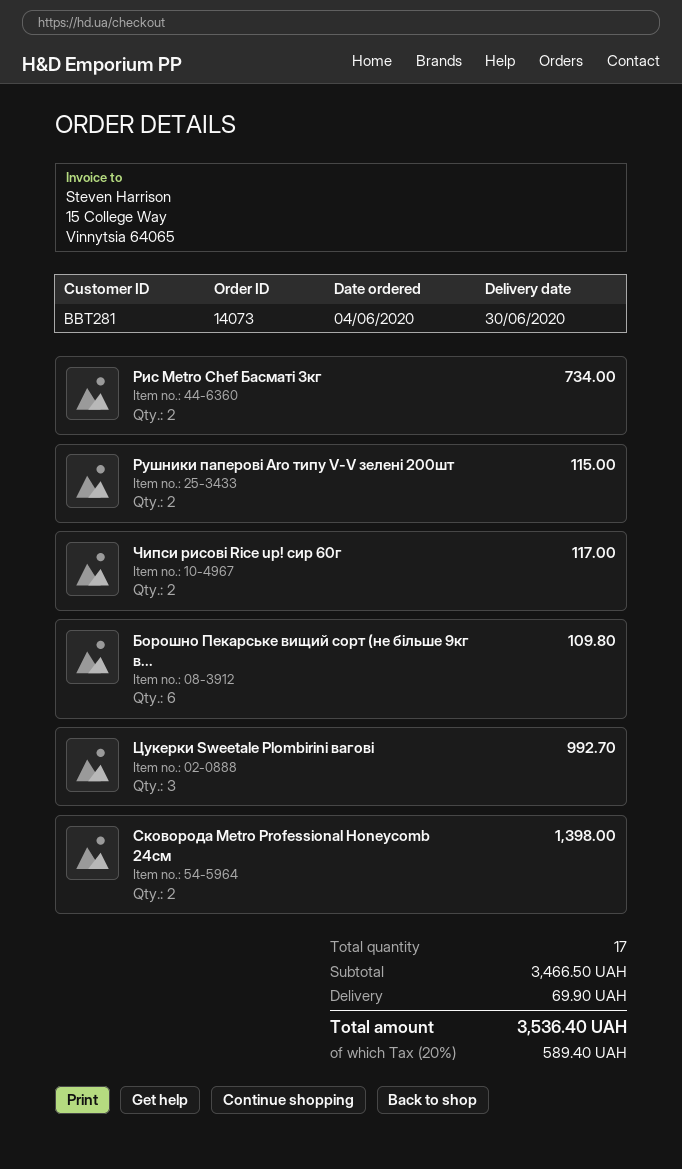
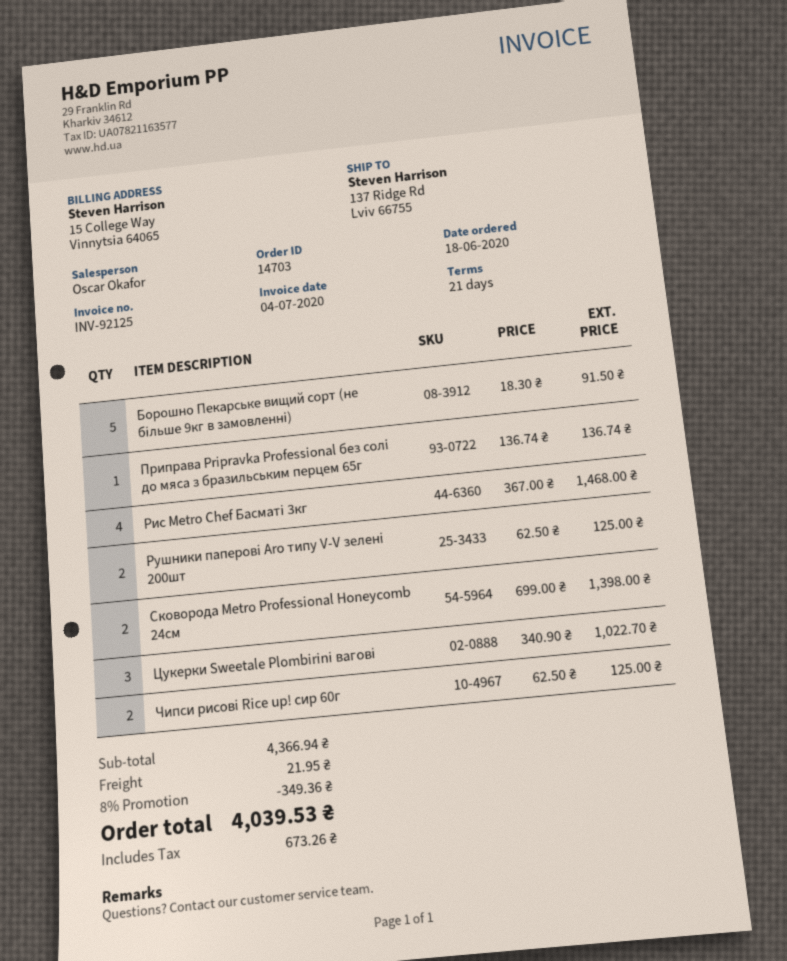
order number: 14073 -> 14703
order date: 2020-06-04 -> 2020-06-18
Рис Metro Chef Басматі 3кг: 2 for 734.00 -> 4 for 1468.00
Рушники паперові Aro типу V-V зелені 200шт: 2 for 115.00 -> 2 for 125.00
Чипси рисові Rice up! сир 60г: 2 for 117.00 -> 2 for 125.00
Борошно Пекарське вищий сорт (не більше 9кг в...: 6 for 109.80 -> 5 for 91.50
Цукерки Sweetale Plombirini вагові: 3 for 992.70 -> 3 for 1022.70
Приправа Pripravka Professional без солі до мяса з бразильським перцем 65г: none -> 1 for 136.74
subtotal: 3466.50 -> 4366.94
discount: none -> 8% = 349.36
shipping: 69.90 -> 21.95
tax: 589.40 -> 673.26
total: 3536.40 -> 4039.53

